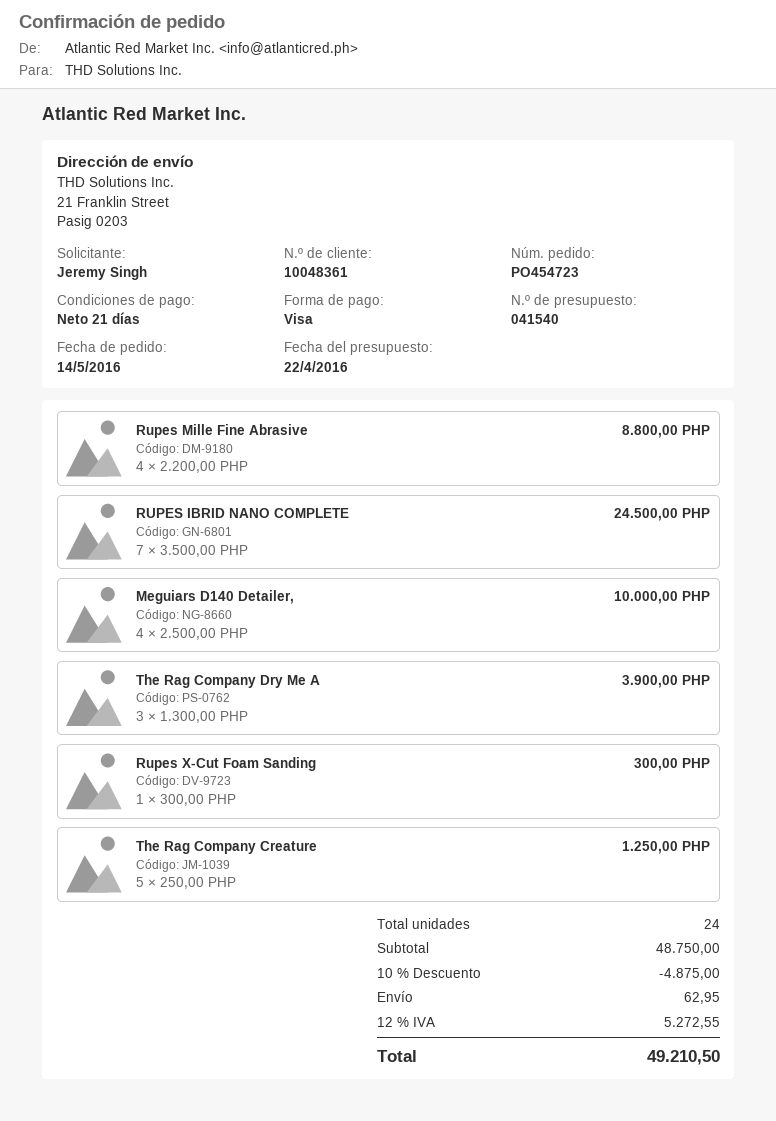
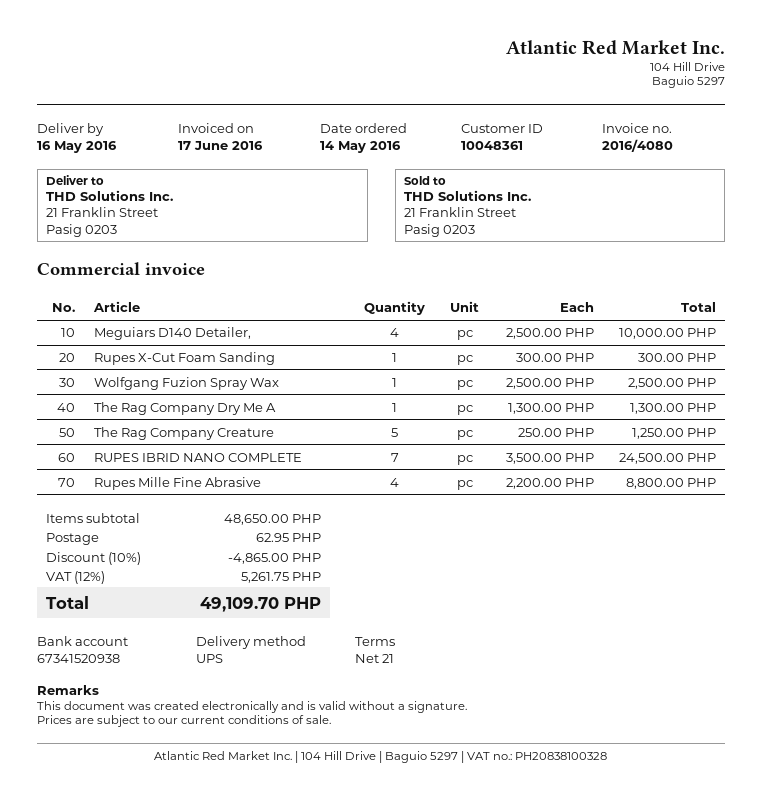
The Rag Company Dry Me A: 3 x 1300.00 = 3900.00 -> 1 x 1300.00 = 1300.00
Wolfgang Fuzion Spray Wax: none -> 1 x 2500.00 = 2500.00
subtotal: 48750.00 -> 48650.00
discount: 10% = 4875.00 -> 10% = 4865.00
tax: 12% = 5272.55 -> 12% = 5261.75
total: 49210.50 -> 49109.70

